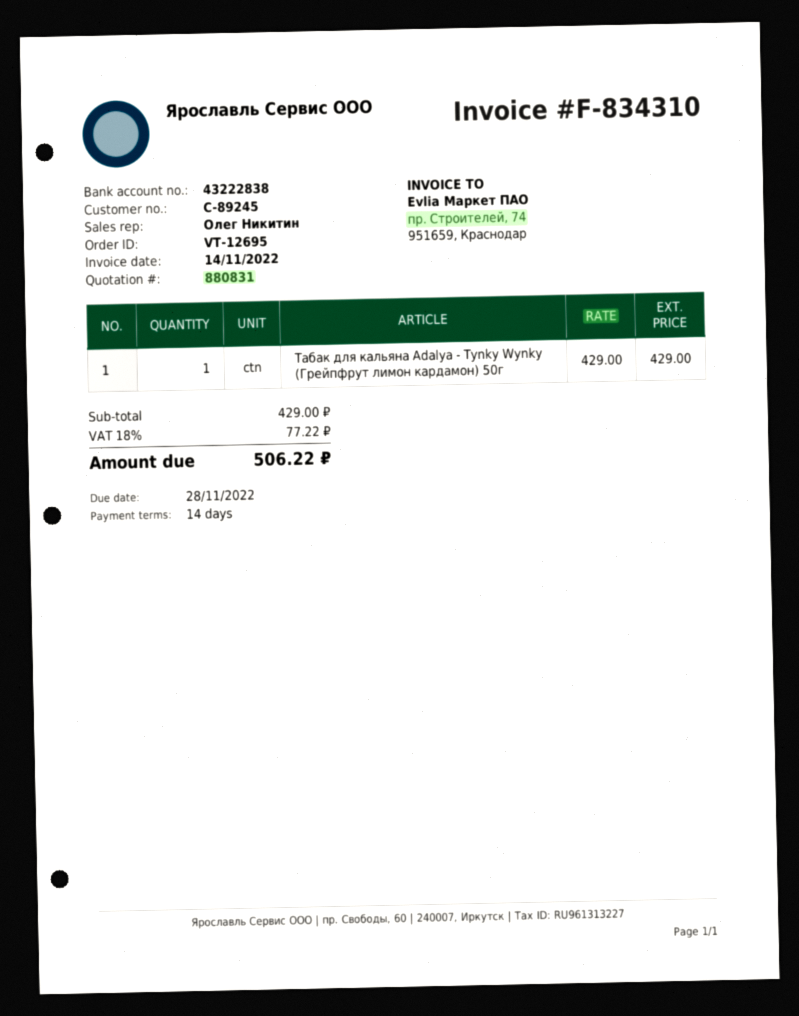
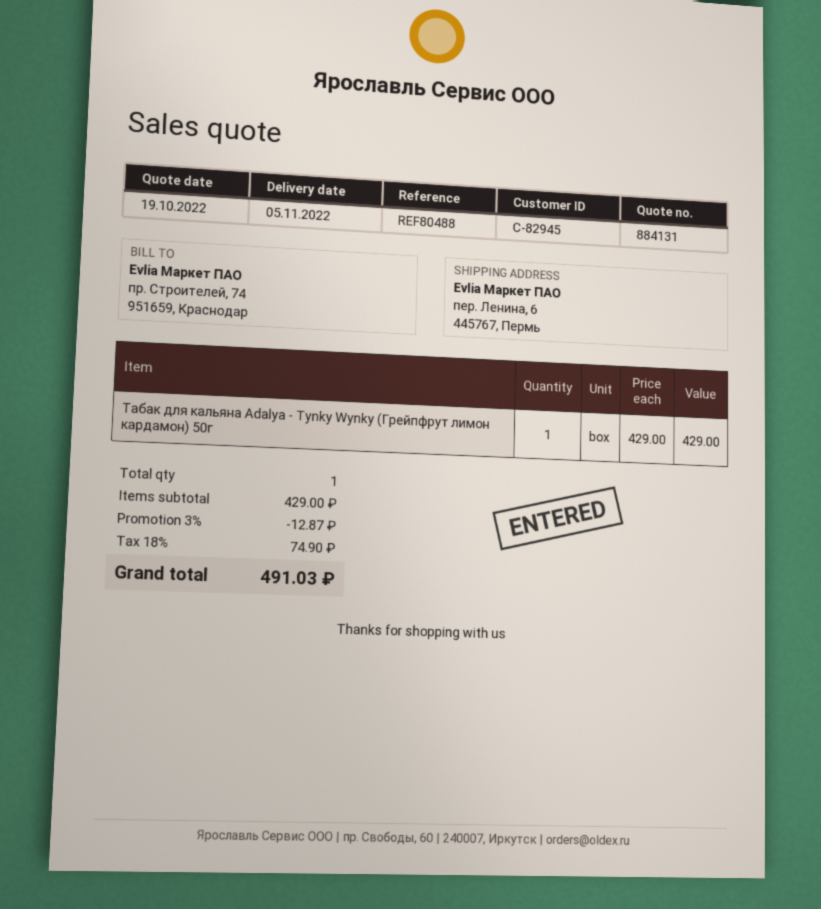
quote number: 880831 -> 884131
customer number: C-89245 -> C-82945
discount: none -> 3% = 12.87
tax: 18% = 77.22 -> 18% = 74.90
total: 506.22 -> 491.03

